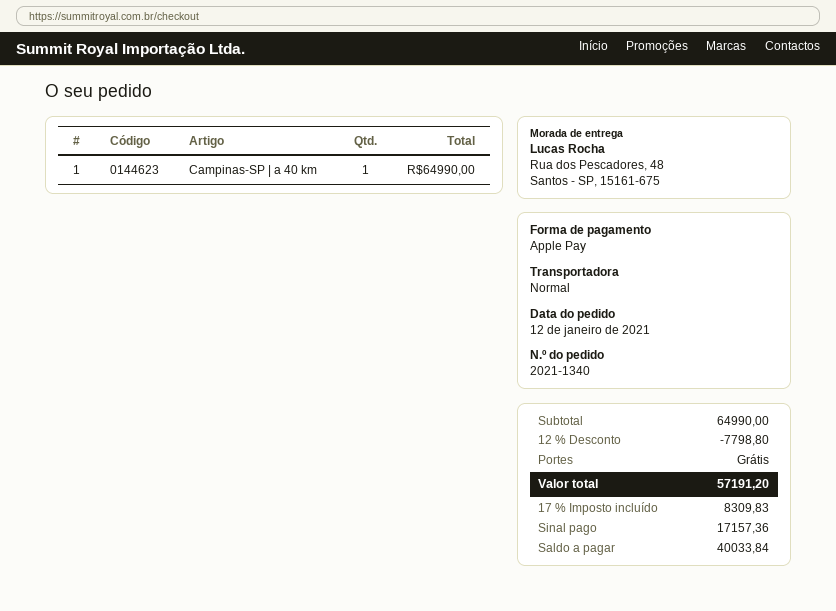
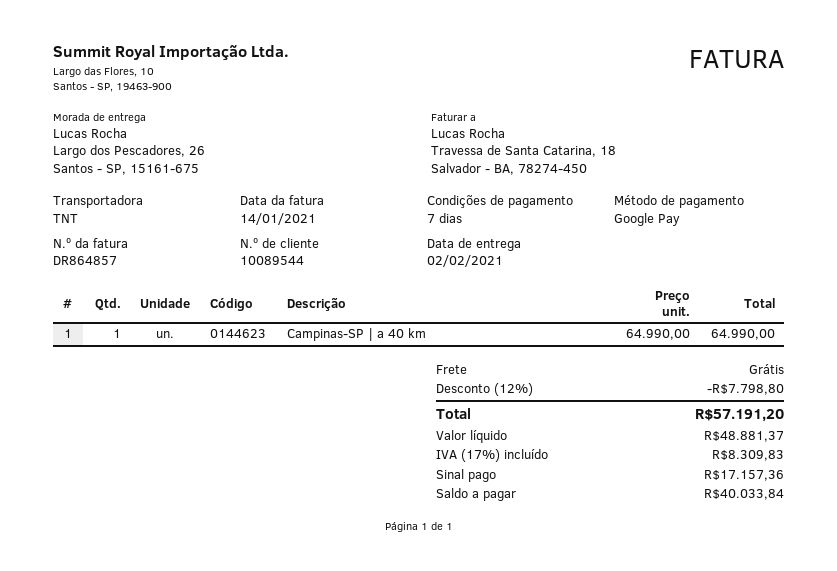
payment method: Apple Pay -> Google Pay
shipping method: standard -> TNT
ship to: Rua dos Pescadores, 48, Santos - SP, 15161-675 -> Largo dos Pescadores, 26, Santos - SP, 15161-675

